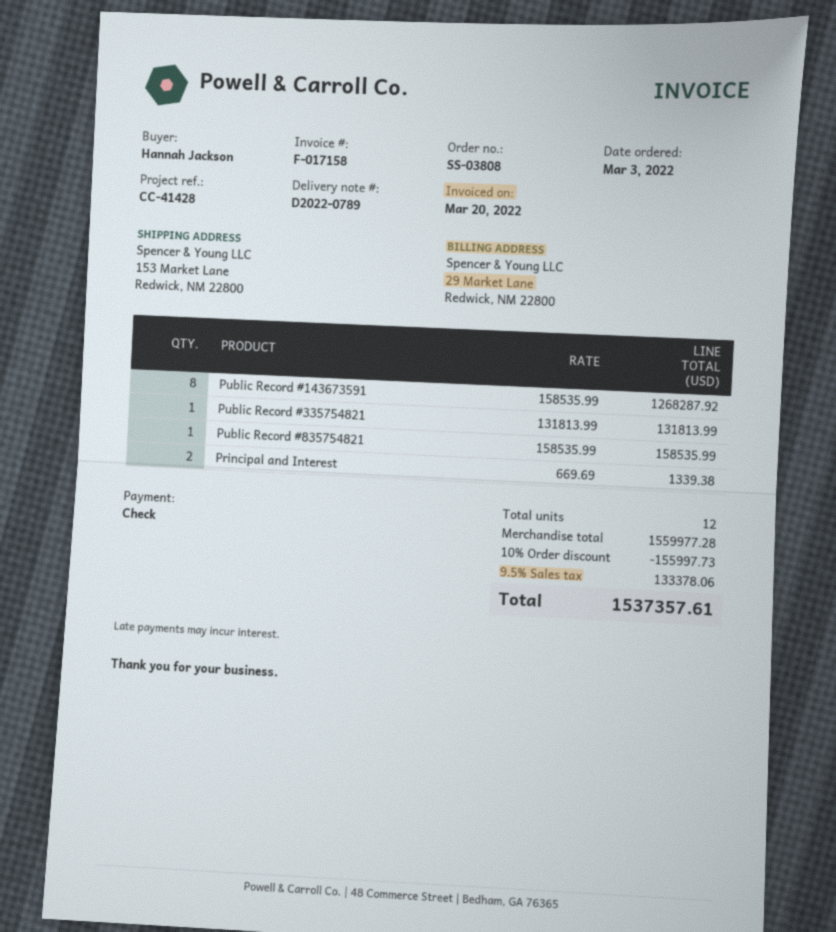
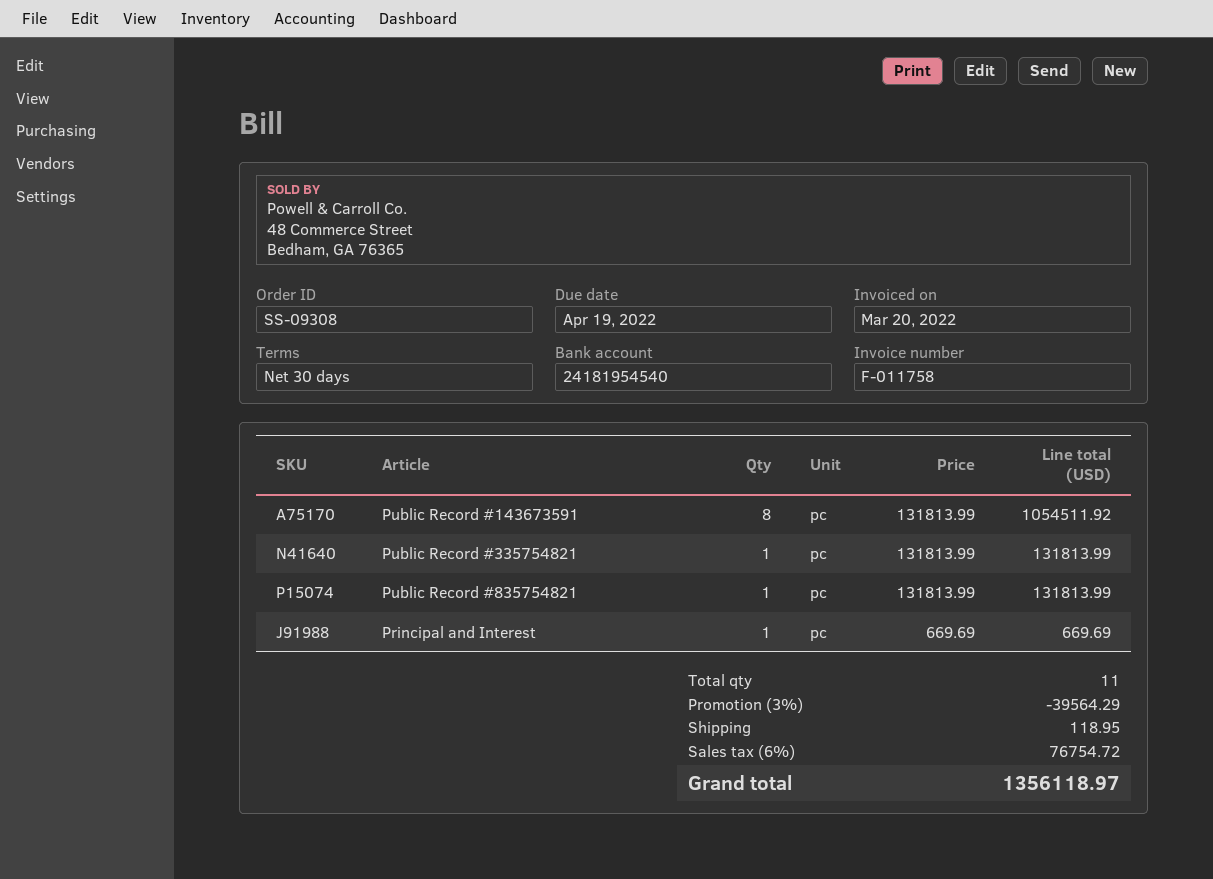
order number: SS-03808 -> SS-09308
invoice number: F-017158 -> F-011758
Public Record #143673591: 8 x 158535.99 = 1268287.92 -> 8 x 131813.99 = 1054511.92
Public Record #835754821: 1 x 158535.99 = 158535.99 -> 1 x 131813.99 = 131813.99
Principal and Interest: 2 x 669.69 = 1339.38 -> 1 x 669.69 = 669.69
total quantity: 12 -> 11
discount: 10% = 155997.73 -> 3% = 39564.29
shipping: none -> 118.95
tax: 9.5% = 133378.06 -> 6% = 76754.72
total: 1537357.61 -> 1356118.97

